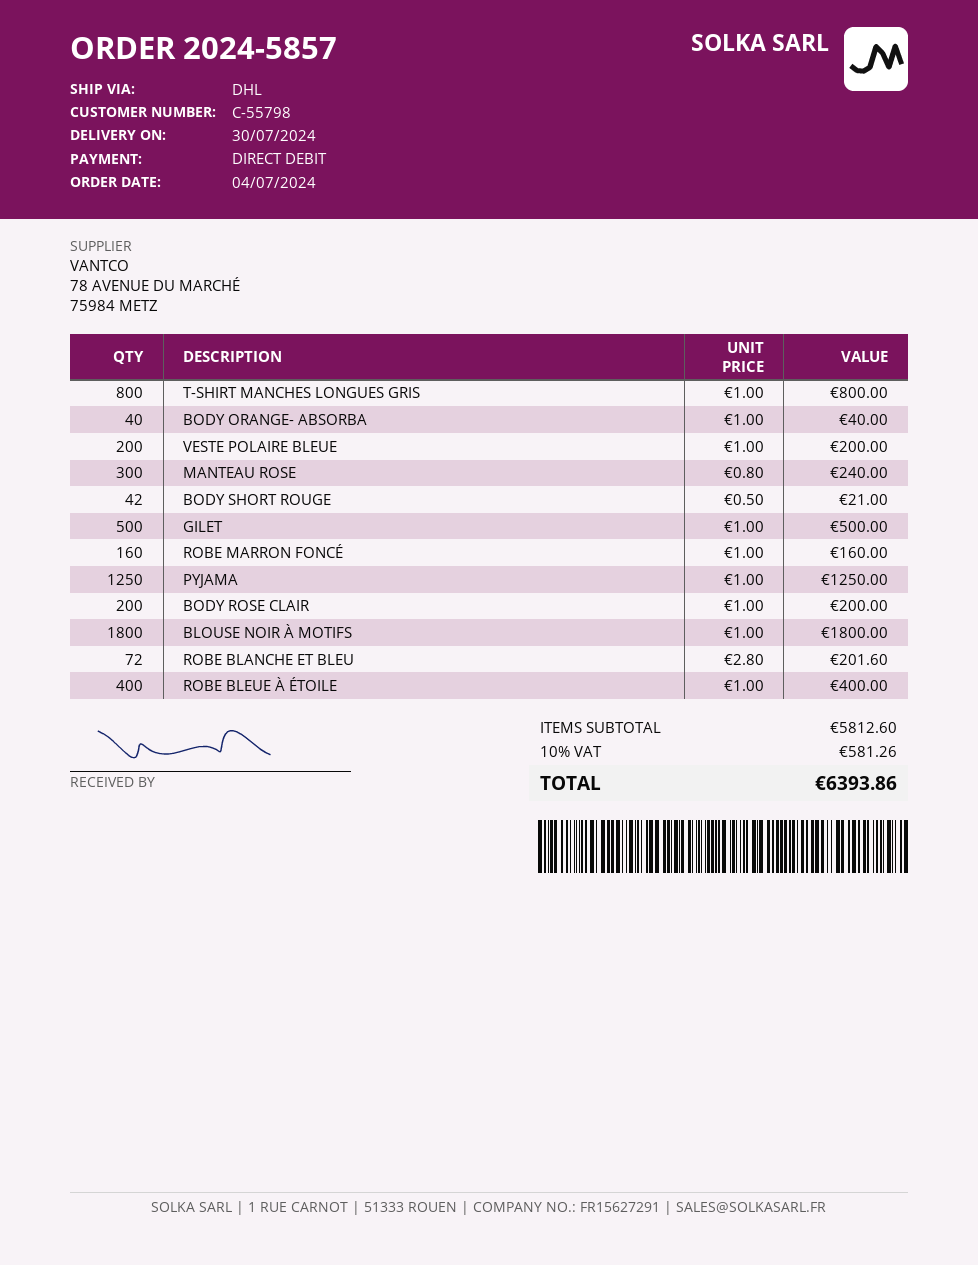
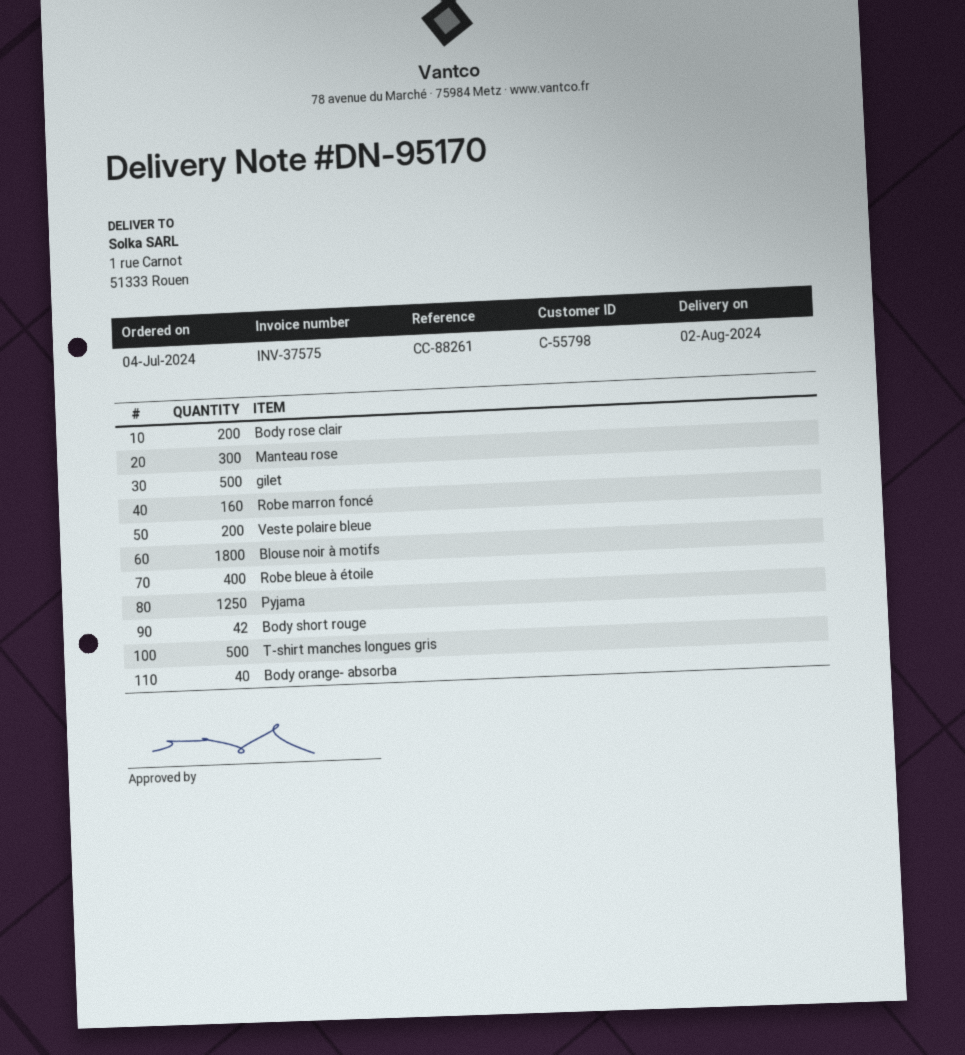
delivery date: 2024-07-30 -> 2024-08-02
T-SHIRT MANCHES LONGUES GRIS: 800 -> 500
ROBE BLANCHE ET BLEU: 72 -> none

